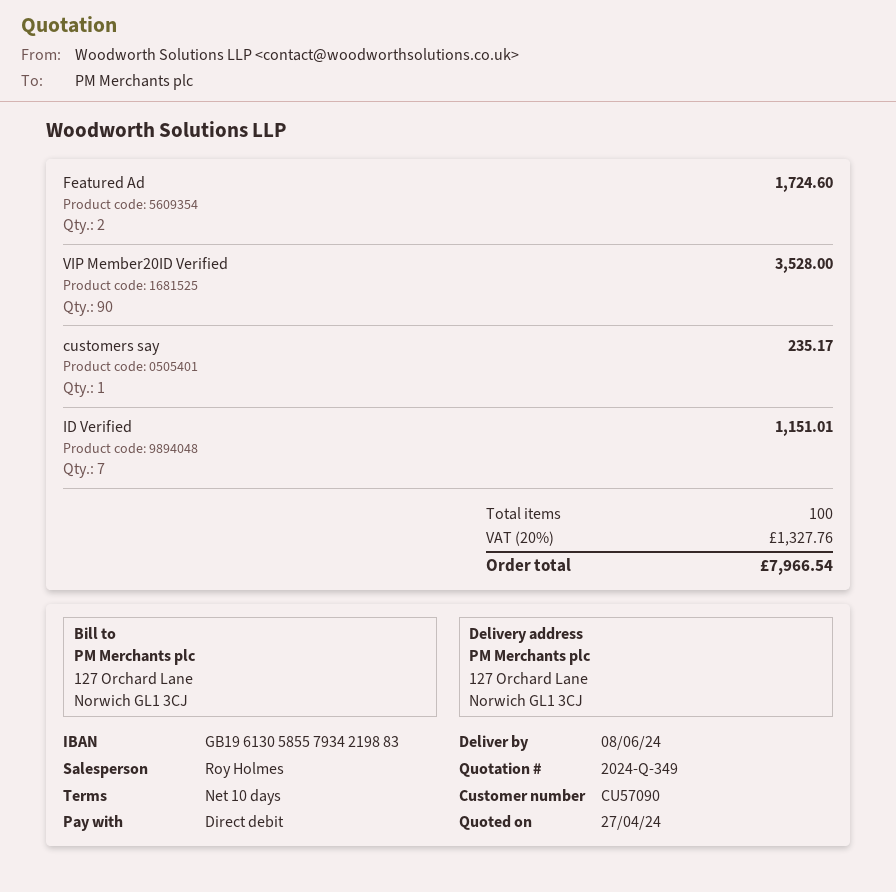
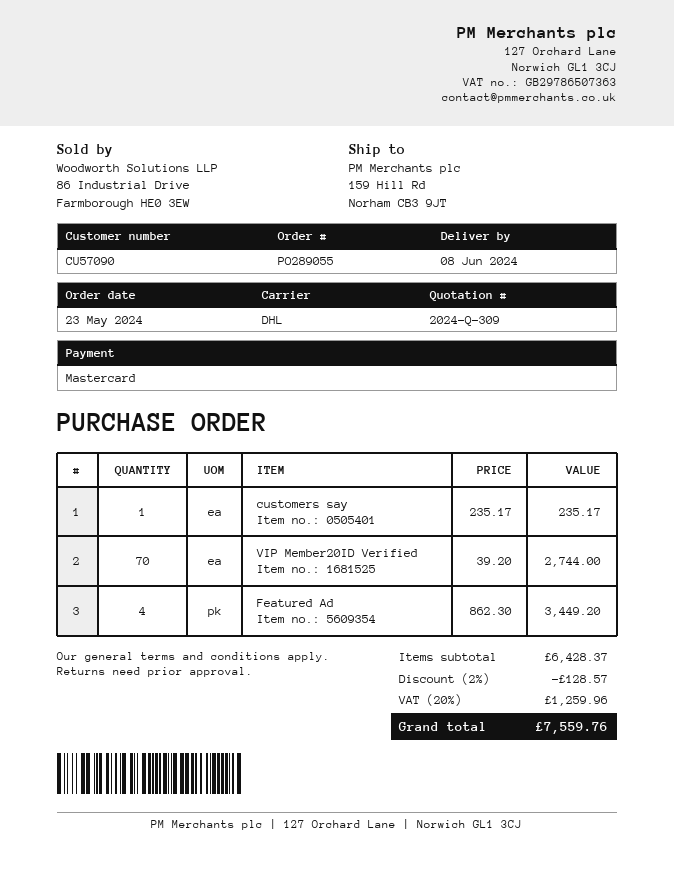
quote number: 2024-Q-349 -> 2024-Q-309
payment method: direct debit -> Mastercard
ship to: 127 Orchard Lane, Norwich GL1 3CJ -> 159 Hill Rd, Norham CB3 9JT
Featured Ad: 2 for 1724.60 -> 4 for 3449.20
VIP Member20ID Verified: 90 for 3528.00 -> 70 for 2744.00
ID Verified: 7 for 1151.01 -> none
discount: none -> 2% = 128.57
tax: 20% = 1327.76 -> 20% = 1259.96
total: 7966.54 -> 7559.76

